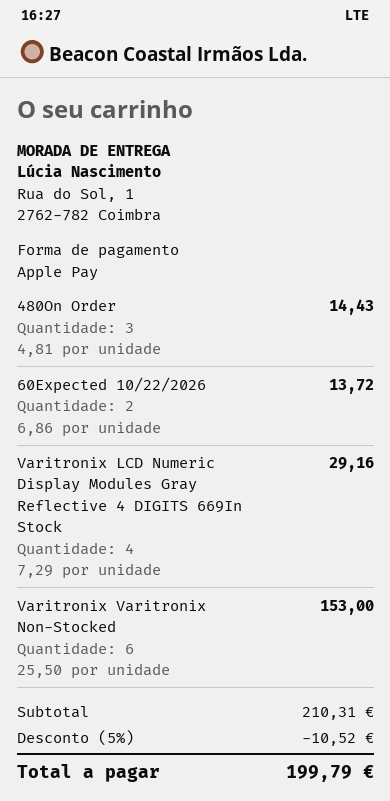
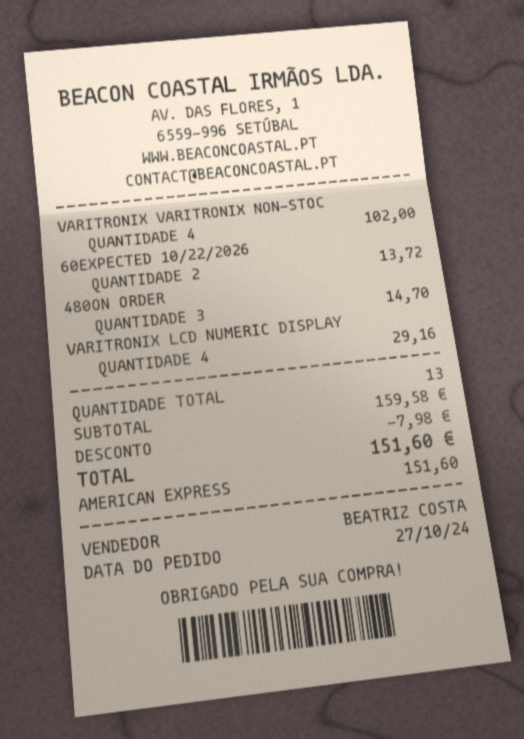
payment method: Apple Pay -> American Express
480On Order: 3 for 14.43 -> 3 for 14.70
Varitronix Varitronix Non-Stocked: 6 for 153.00 -> 4 for 102.00
subtotal: 210.31 -> 159.58
discount: 10.52 -> 7.98
total: 199.79 -> 151.60

